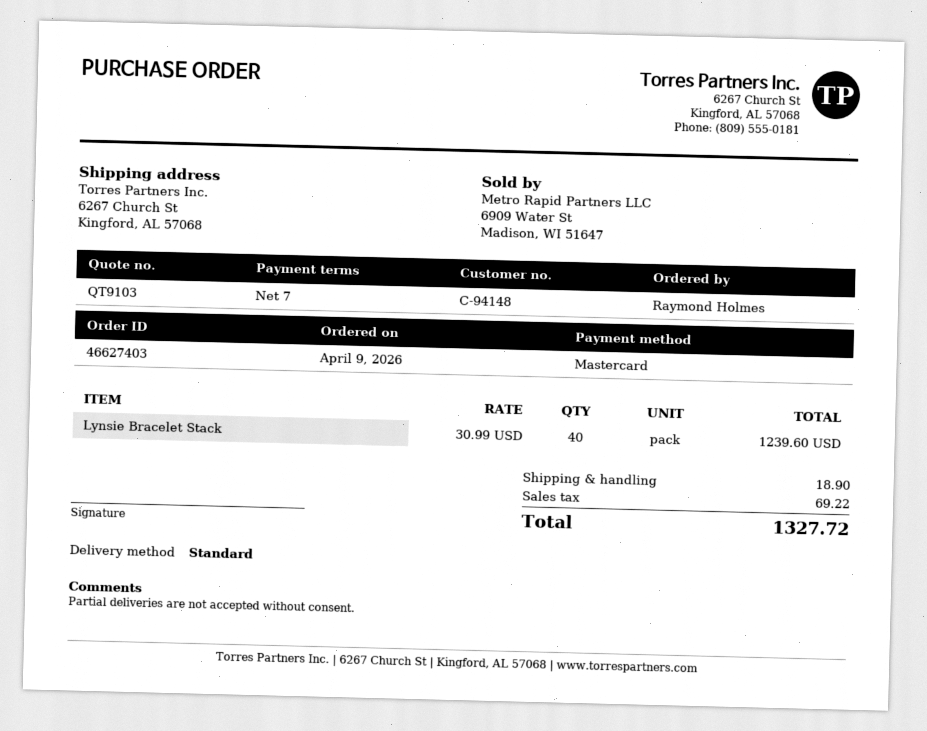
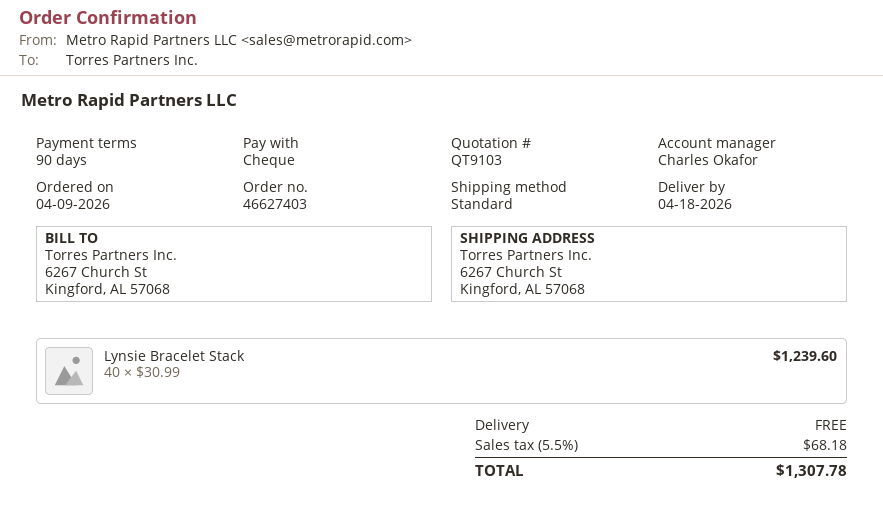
payment terms: 7 days -> 90 days
payment method: Mastercard -> cheque
shipping: 18.90 -> 0.00
tax: 69.22 -> 68.18
total: 1327.72 -> 1307.78

